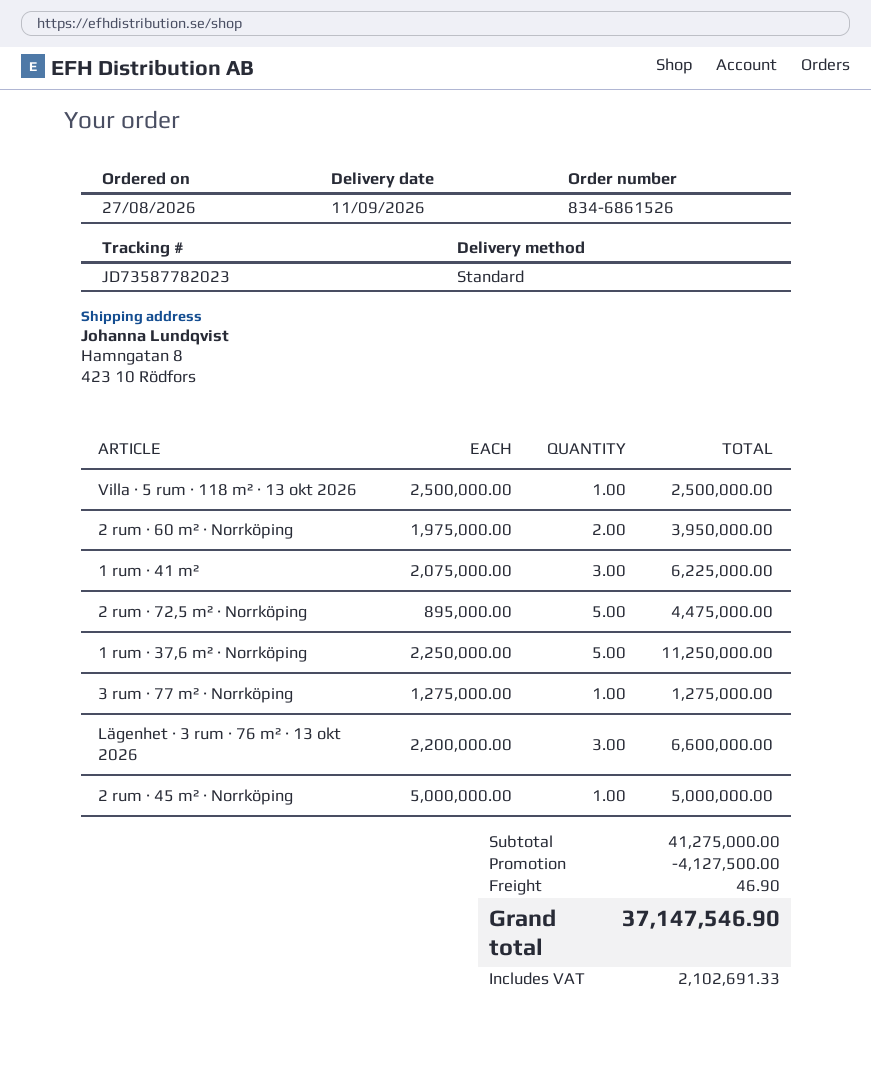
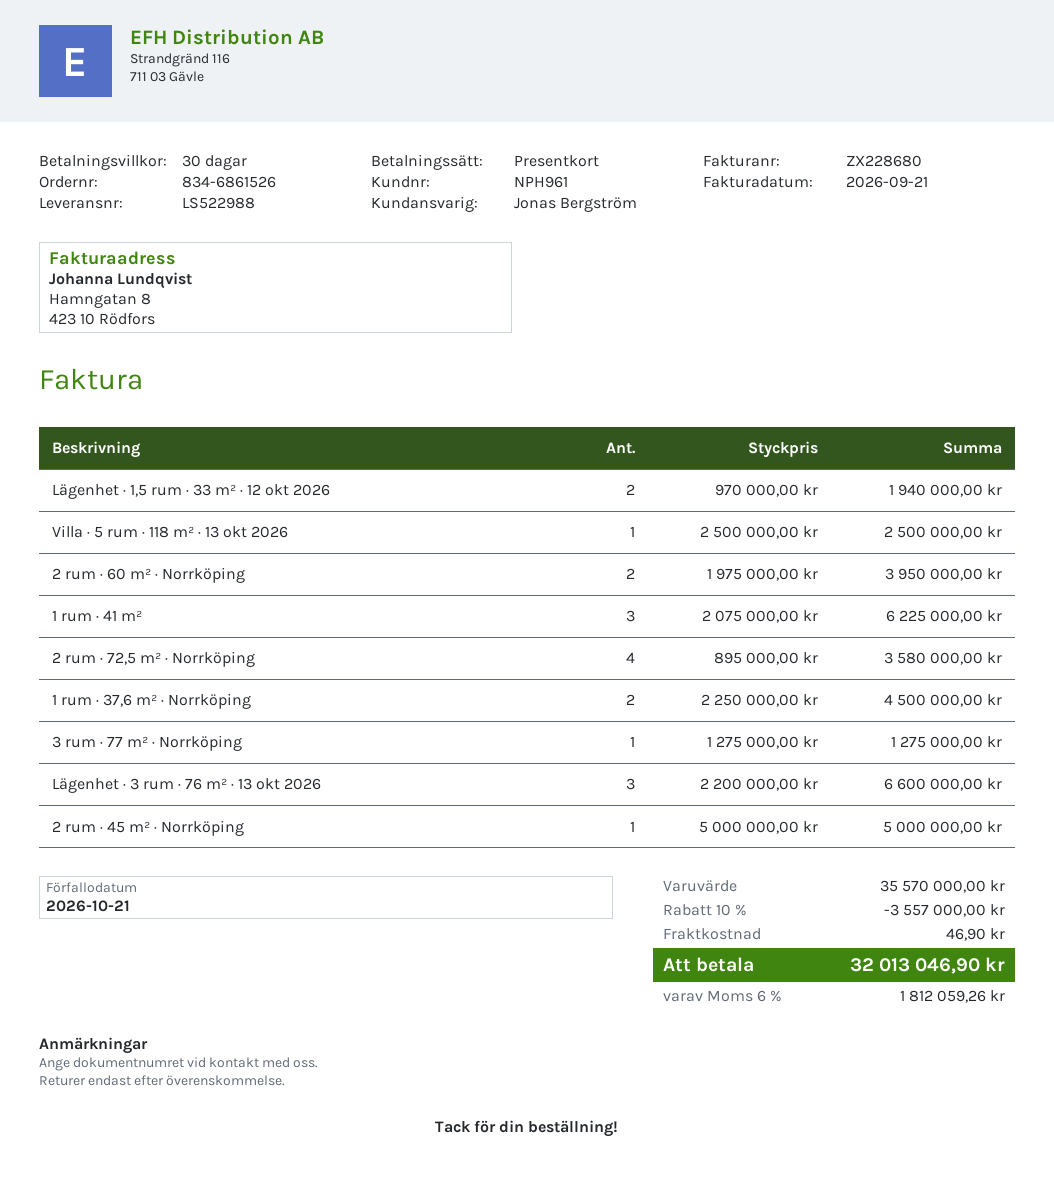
2 rum · 72,5 m² · Norrköping: 5 x 895000.00 = 4475000.00 -> 4 x 895000.00 = 3580000.00
1 rum · 37,6 m² · Norrköping: 5 x 2250000.00 = 11250000.00 -> 2 x 2250000.00 = 4500000.00
Lägenhet · 1,5 rum · 33 m² · 12 okt 2026: none -> 2 x 970000.00 = 1940000.00
subtotal: 41275000.00 -> 35570000.00
discount: 4127500.00 -> 3557000.00
tax: 2102691.33 -> 1812059.26
total: 37147546.90 -> 32013046.90

